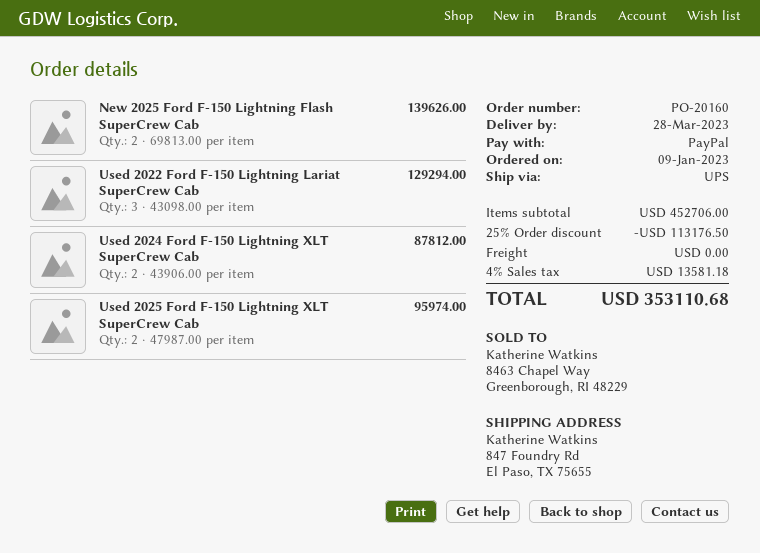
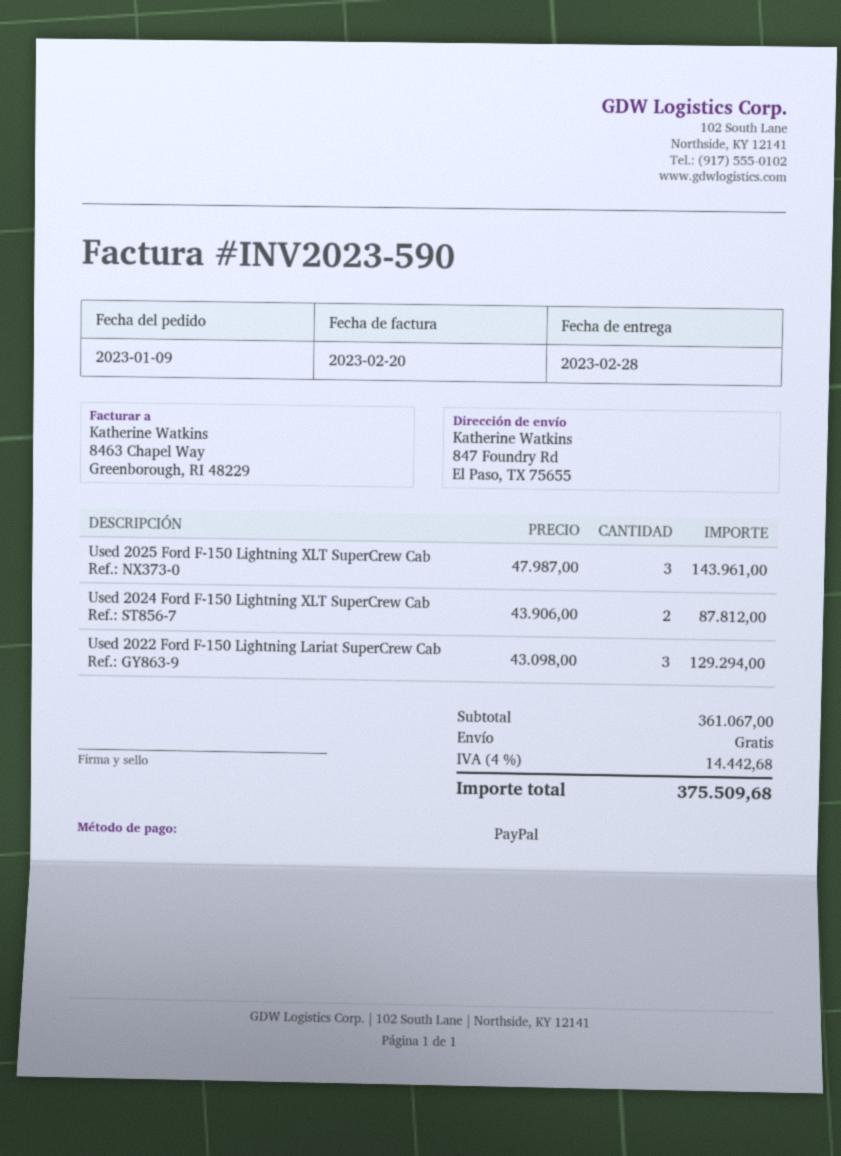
delivery date: 2023-03-28 -> 2023-02-28
New 2025 Ford F-150 Lightning Flash SuperCrew Cab: 2 x 69813.00 = 139626.00 -> none
Used 2025 Ford F-150 Lightning XLT SuperCrew Cab: 2 x 47987.00 = 95974.00 -> 3 x 47987.00 = 143961.00
subtotal: 452706.00 -> 361067.00
discount: 25% = 113176.50 -> none
tax: 4% = 13581.18 -> 4% = 14442.68
total: 353110.68 -> 375509.68

